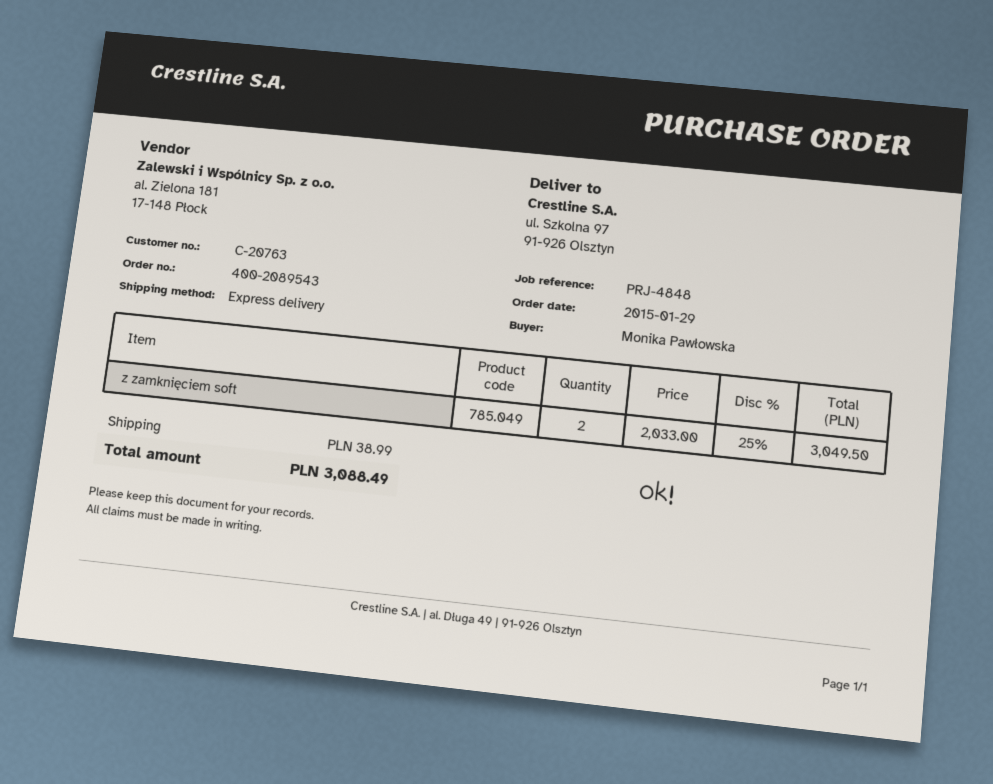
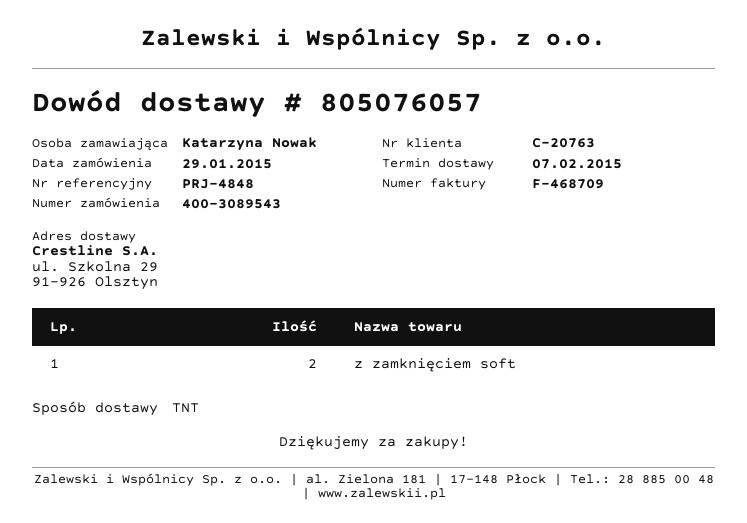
order number: 400-2089543 -> 400-3089543
ordered by: Monika Pawłowska -> Katarzyna Nowak
shipping method: express -> TNT
ship to: ul. Szkolna 97, 91-926 Olsztyn -> ul. Szkolna 29, 91-926 Olsztyn

